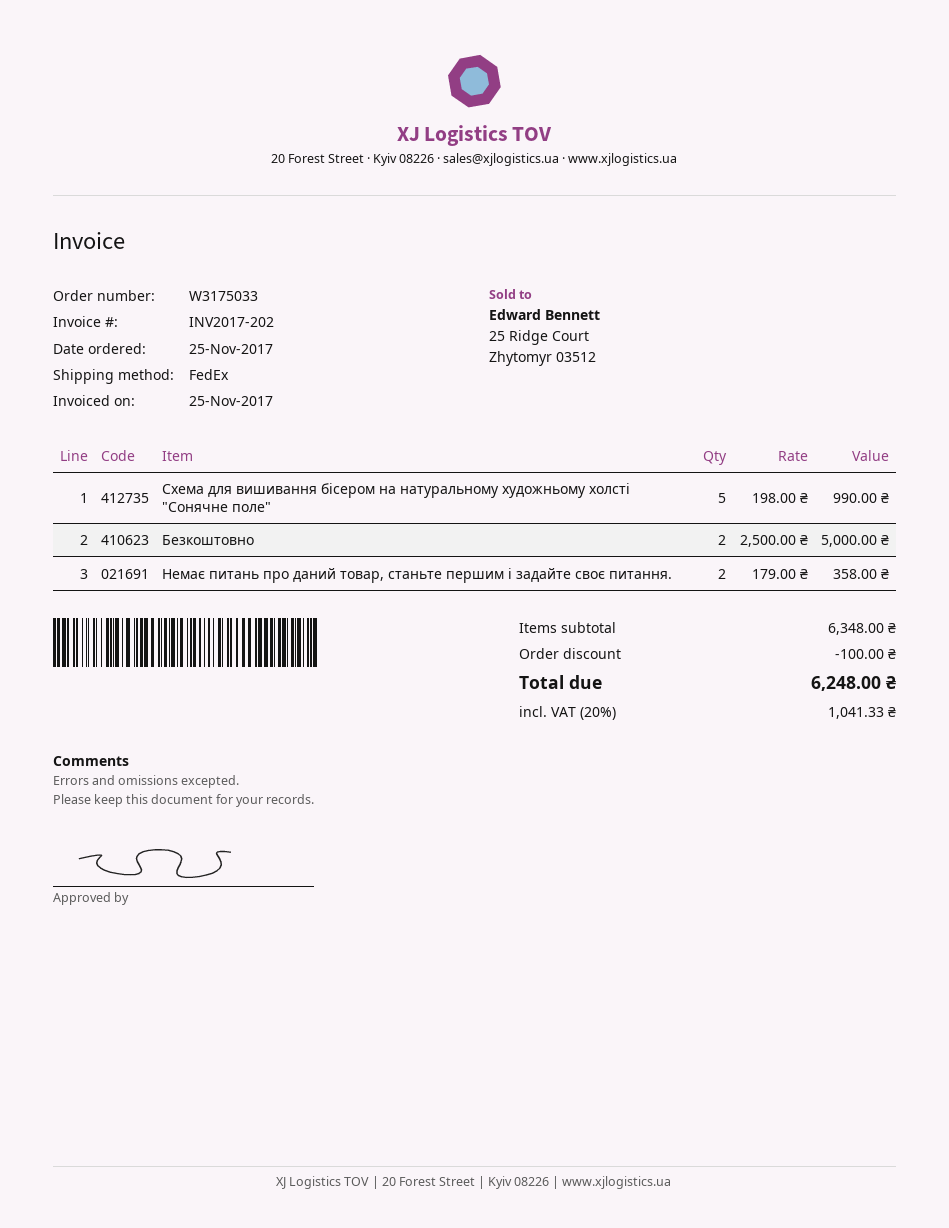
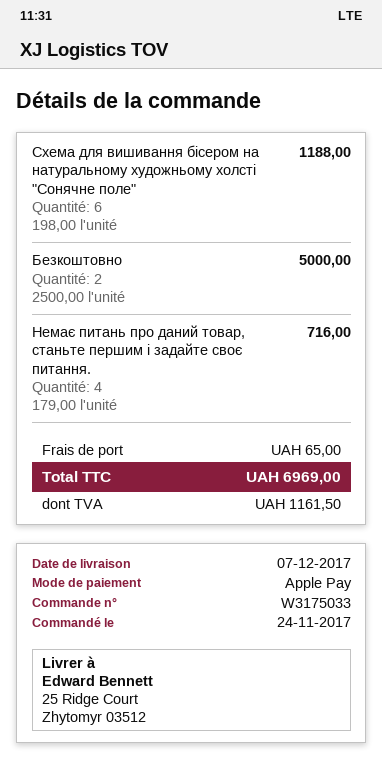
order date: 2017-11-25 -> 2017-11-24
Схема для вишивання бісером на натуральному художньому холсті "Сонячне поле": 5 x 198.00 = 990.00 -> 6 x 198.00 = 1188.00
Немає питань про даний товар, станьте першим і задайте своє питання.: 2 x 179.00 = 358.00 -> 4 x 179.00 = 716.00
discount: 100.00 -> none
shipping: none -> 65.00
tax: 1041.33 -> 1161.50
total: 6248.00 -> 6969.00

